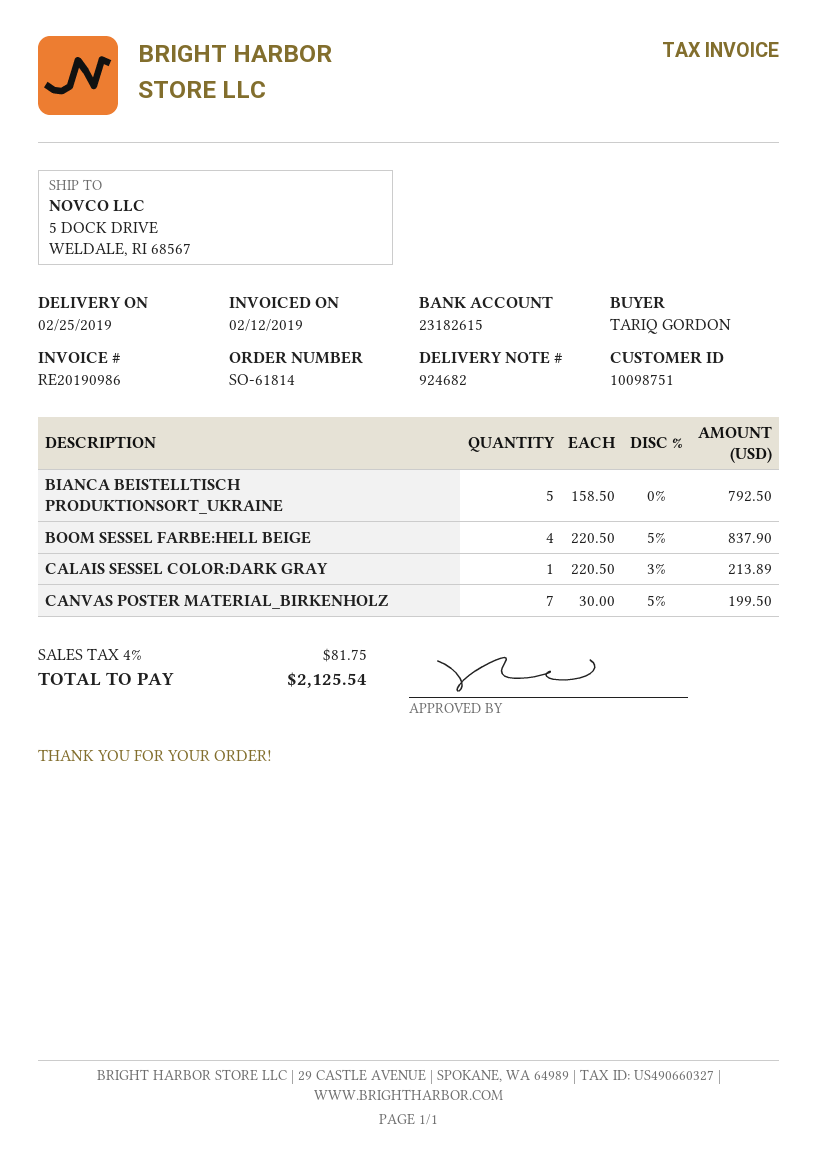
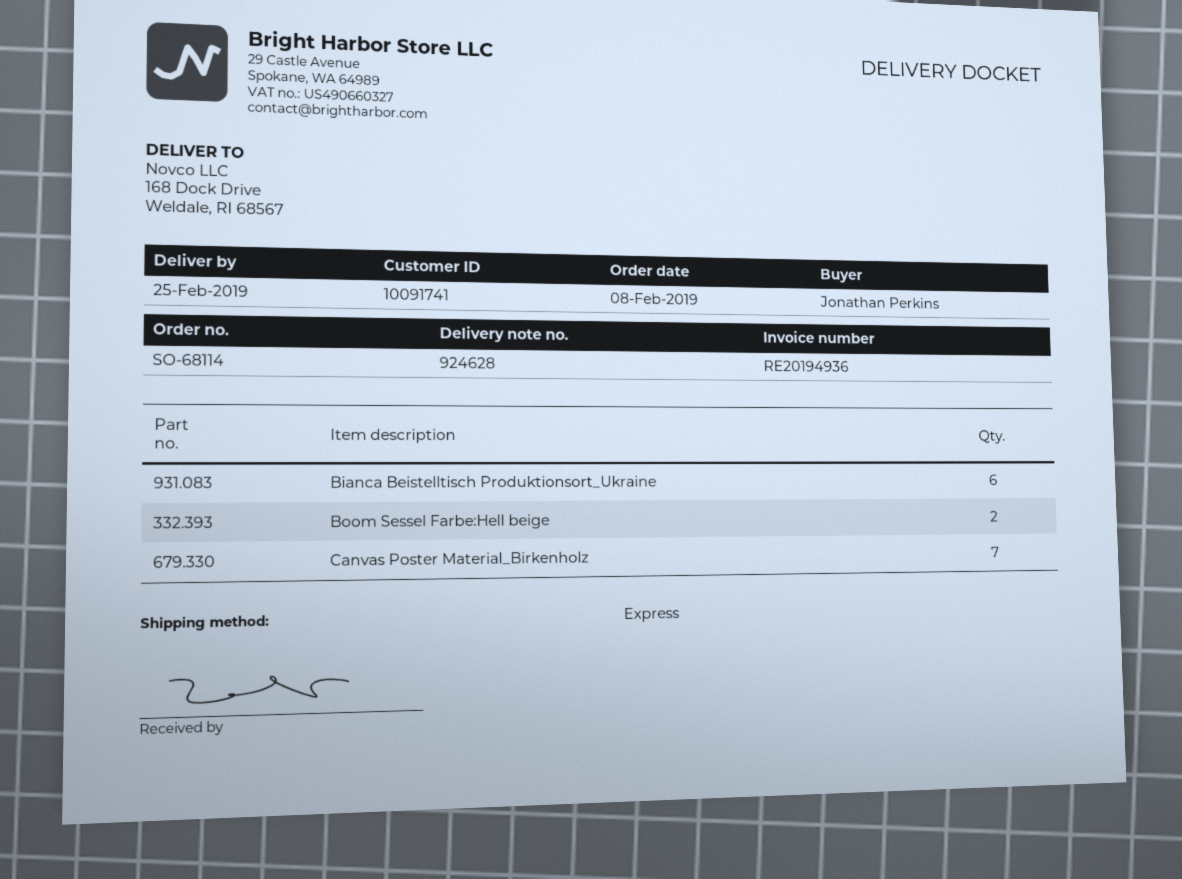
order number: SO-61814 -> SO-68114
delivery note number: 924682 -> 924628
invoice number: RE20190986 -> RE20194936
customer number: 10098751 -> 10091741
ordered by: TARIQ GORDON -> Jonathan Perkins
ship to: 5 DOCK DRIVE, WELDALE, RI 68567 -> 168 Dock Drive, Weldale, RI 68567
BIANCA BEISTELLTISCH PRODUKTIONSORT_UKRAINE: 5 -> 6
BOOM SESSEL FARBE:HELL BEIGE: 4 -> 2
CALAIS SESSEL COLOR:DARK GRAY: 1 -> none

